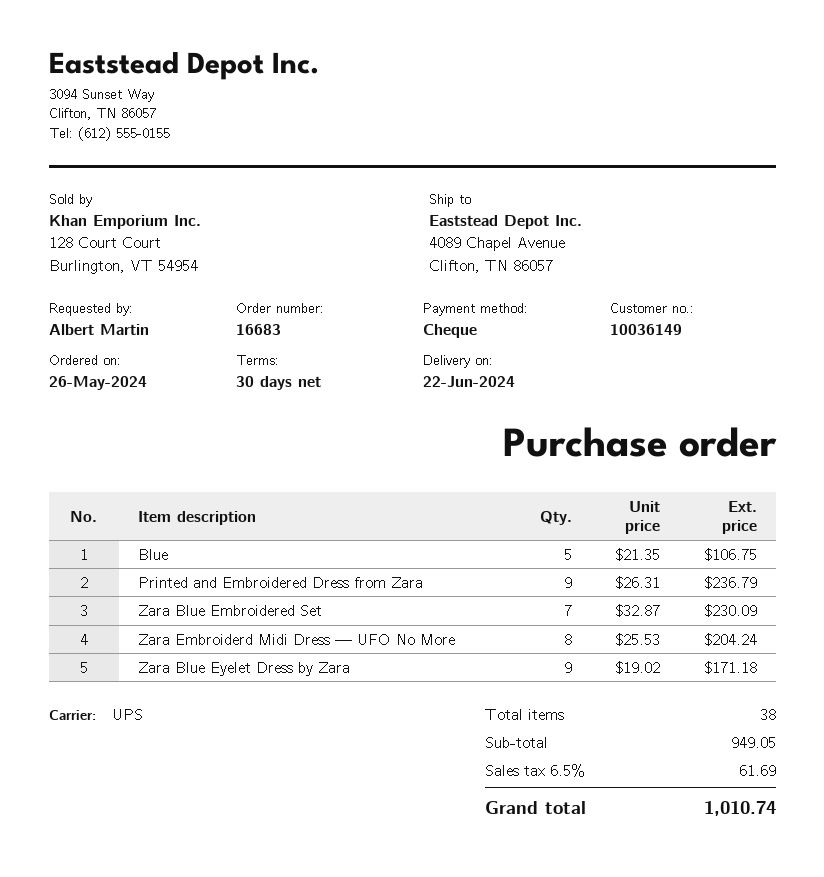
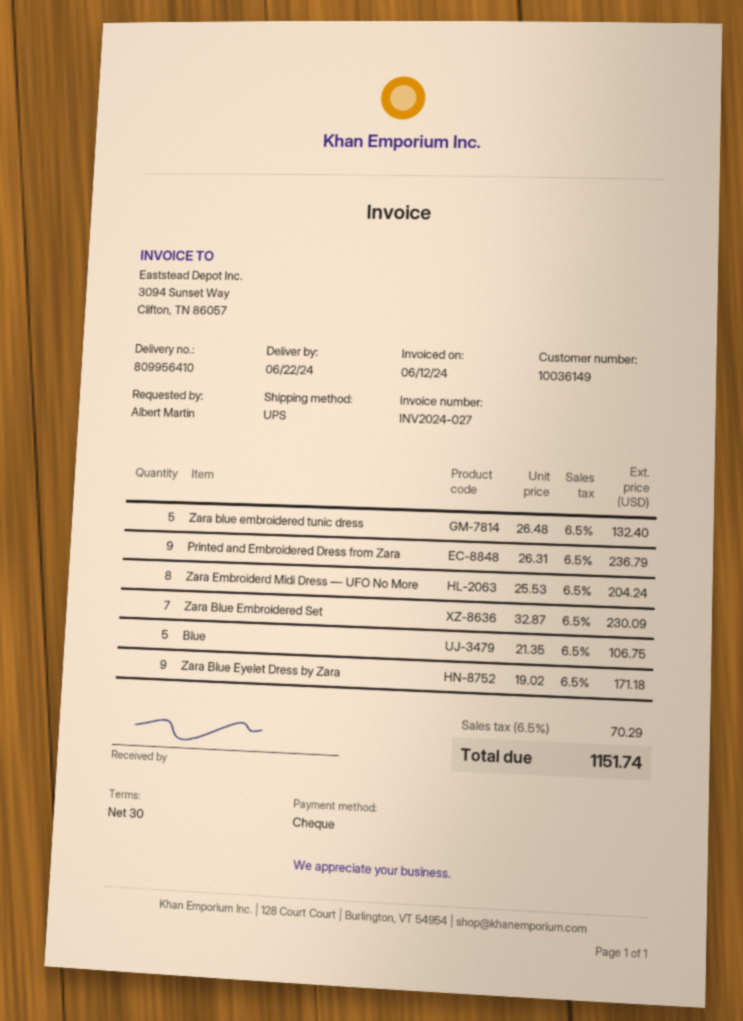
Zara blue embroidered tunic dress: none -> 5 x 26.48 = 132.40
tax: 6.5% = 61.69 -> 6.5% = 70.29
total: 1010.74 -> 1151.74

